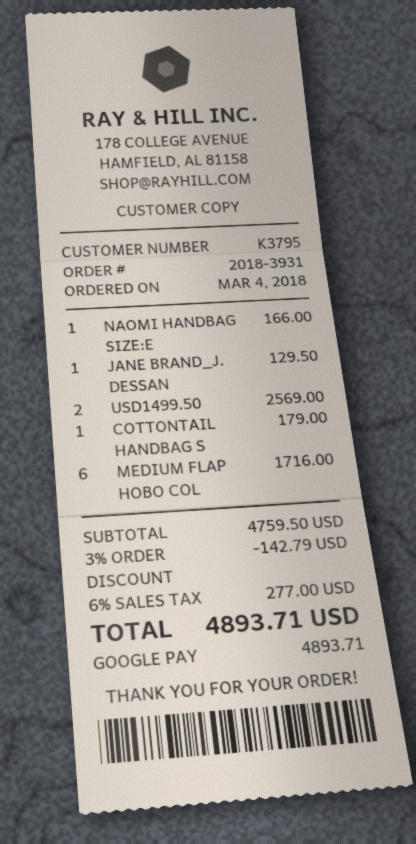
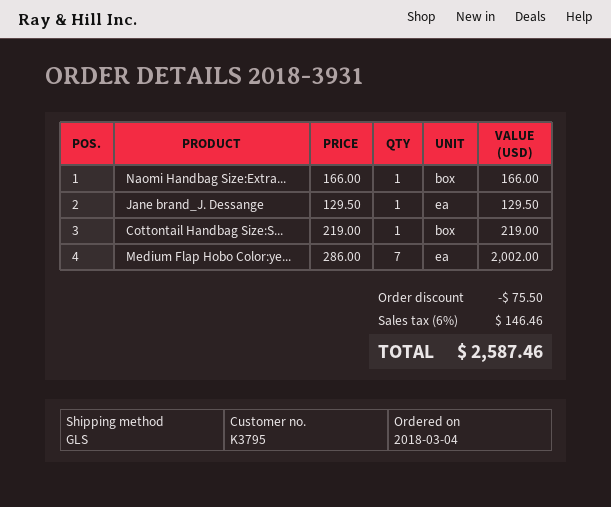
USD1499.50: 2 for 2569.00 -> none
COTTONTAIL HANDBAG S: 1 for 179.00 -> 1 for 219.00
MEDIUM FLAP HOBO COL: 6 for 1716.00 -> 7 for 2002.00
discount: 142.79 -> 75.50
tax: 6% = 277.00 -> 6% = 146.46
total: 4893.71 -> 2587.46

